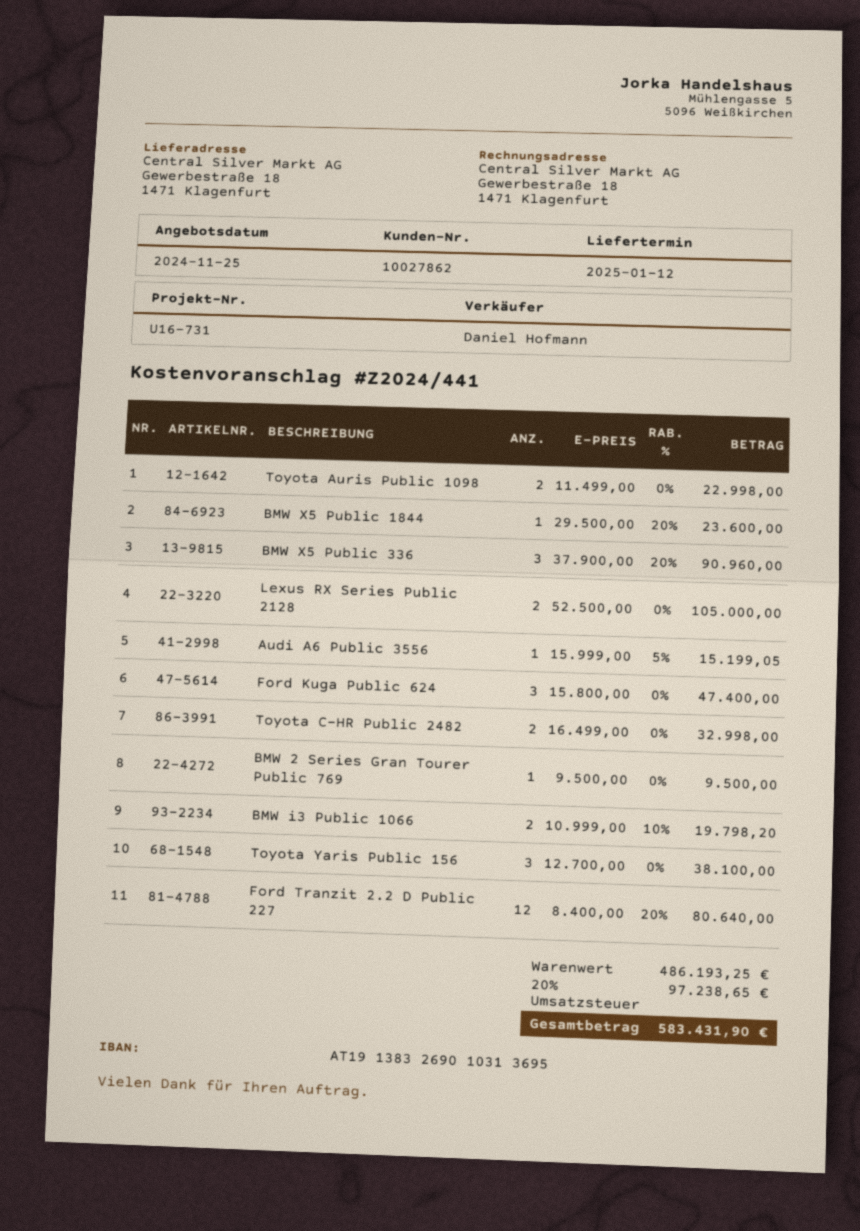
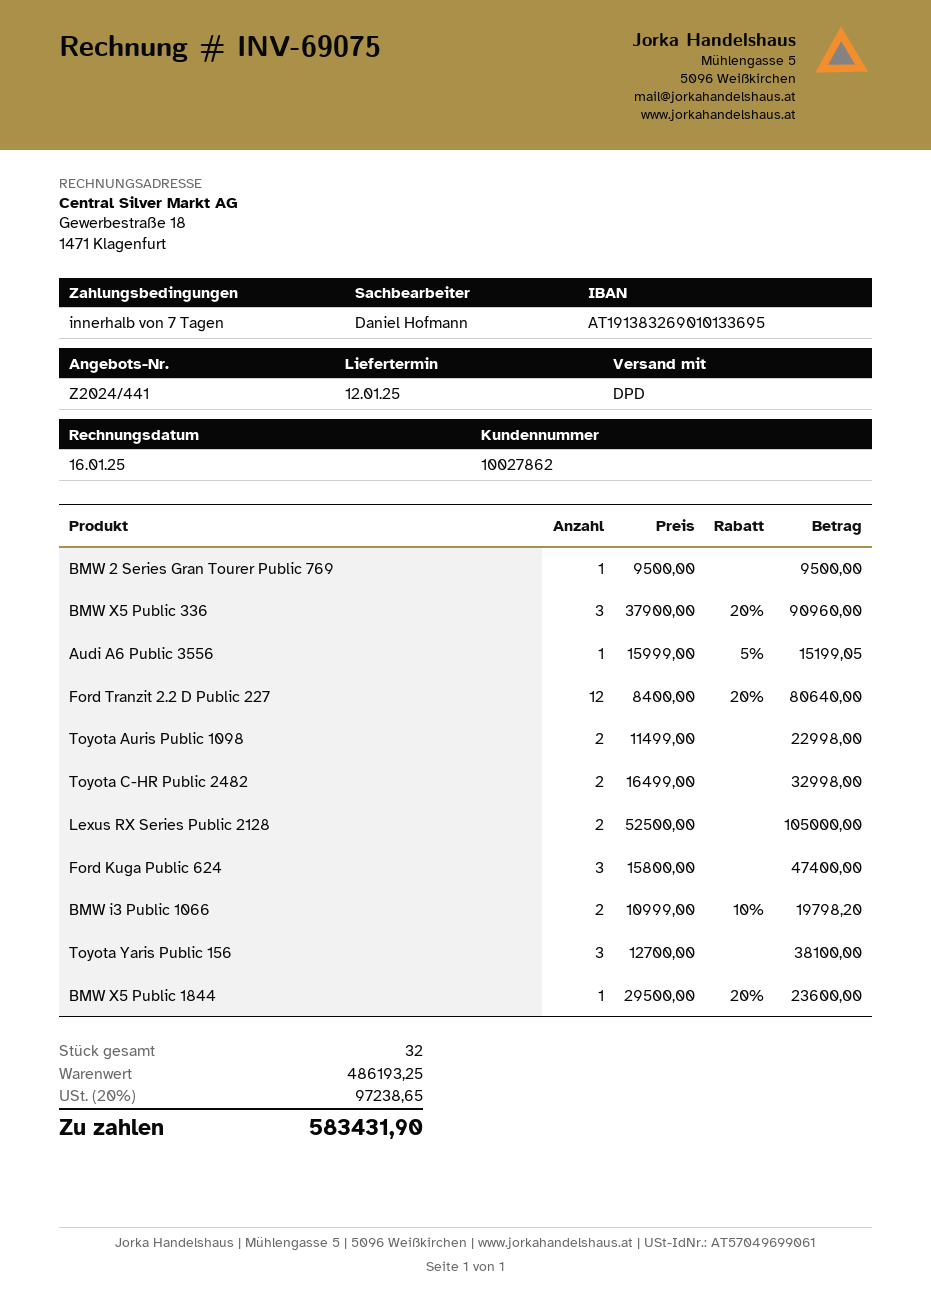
bank account: AT191383269010313695 -> AT191383269010133695

